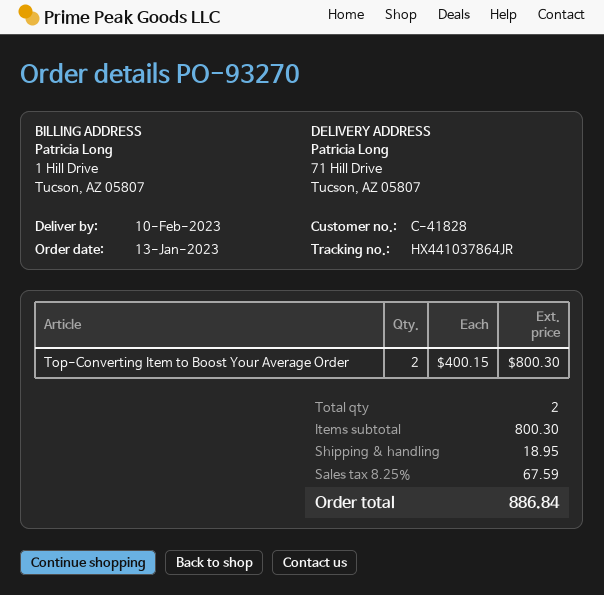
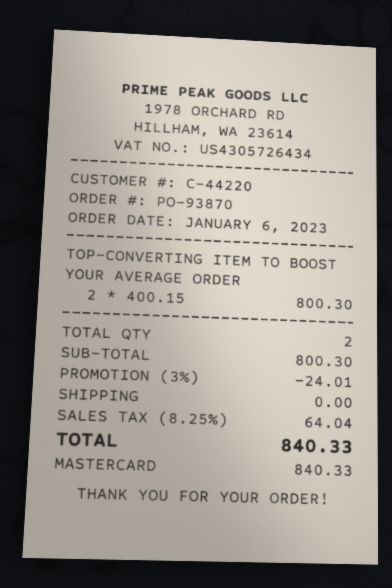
order number: PO-93270 -> PO-93870
order date: 2023-01-13 -> 2023-01-06
customer number: C-41828 -> C-44220
discount: none -> 3% = 24.01
shipping: 18.95 -> 0.00
tax: 8.25% = 67.59 -> 8.25% = 64.04
total: 886.84 -> 840.33

